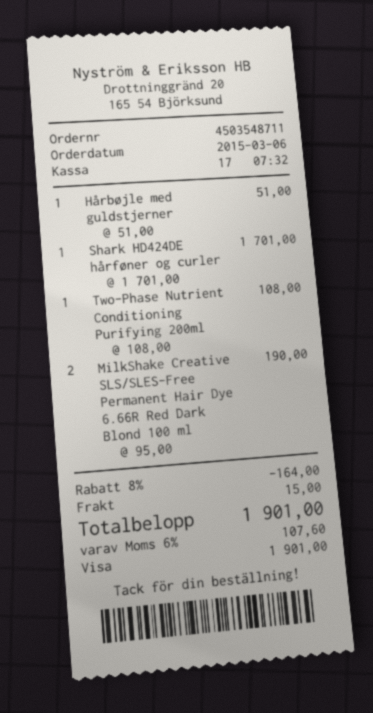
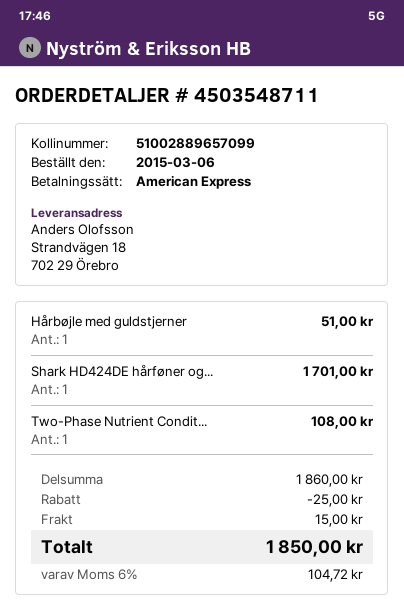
payment method: Visa -> American Express
MilkShake Creative SLS/SLES-Free Permanent Hair Dye 6.66R Red Dark Blond 100 ml: 2 for 190.00 -> none
discount: 164.00 -> 25.00
tax: 6% = 107.60 -> 6% = 104.72
total: 1901.00 -> 1850.00

